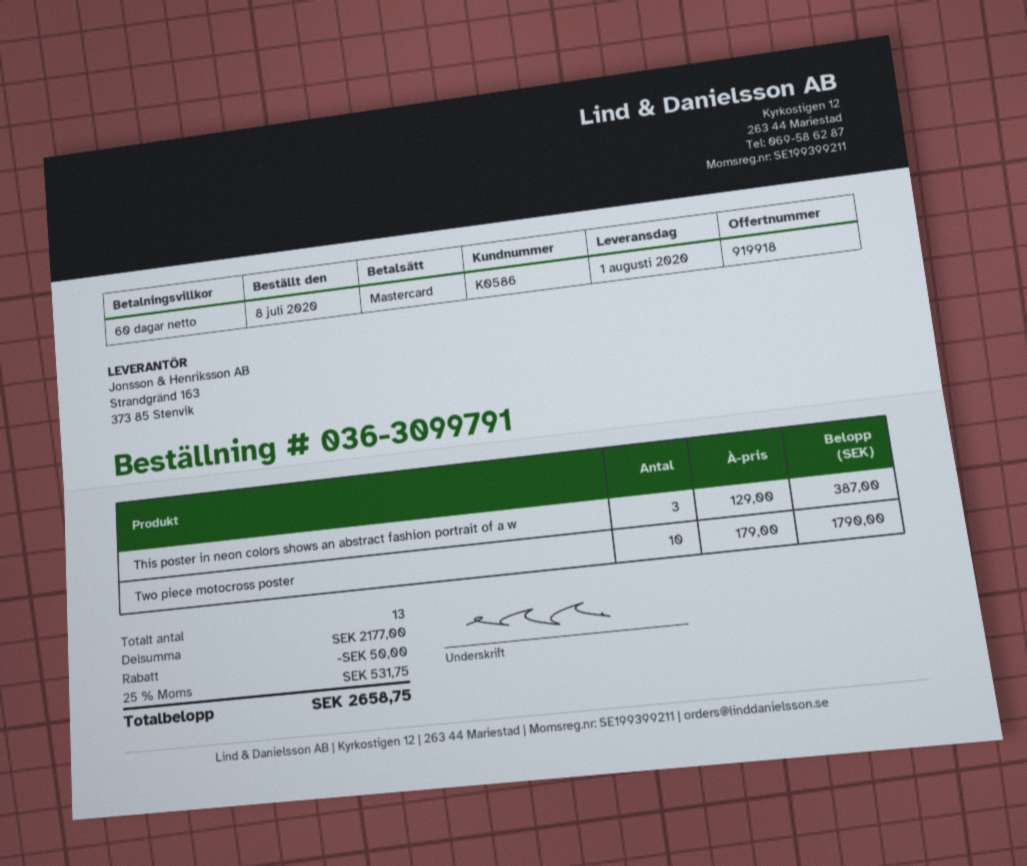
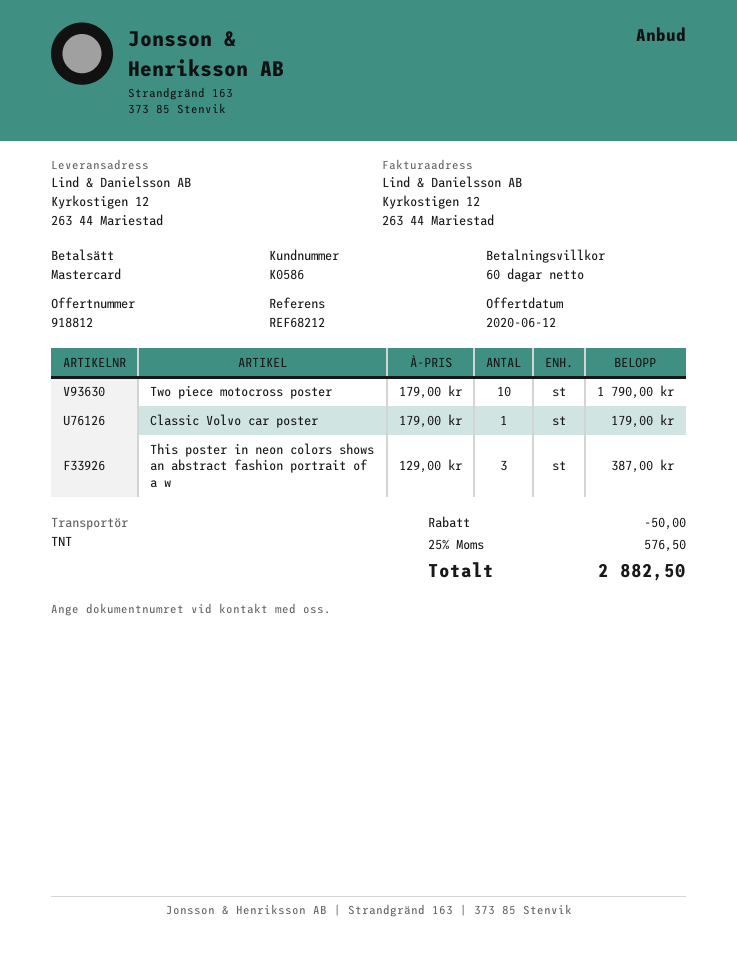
quote number: 919918 -> 918812
Classic Volvo car poster: none -> 1 x 179.00 = 179.00
tax: 25% = 531.75 -> 25% = 576.50
total: 2658.75 -> 2882.50

